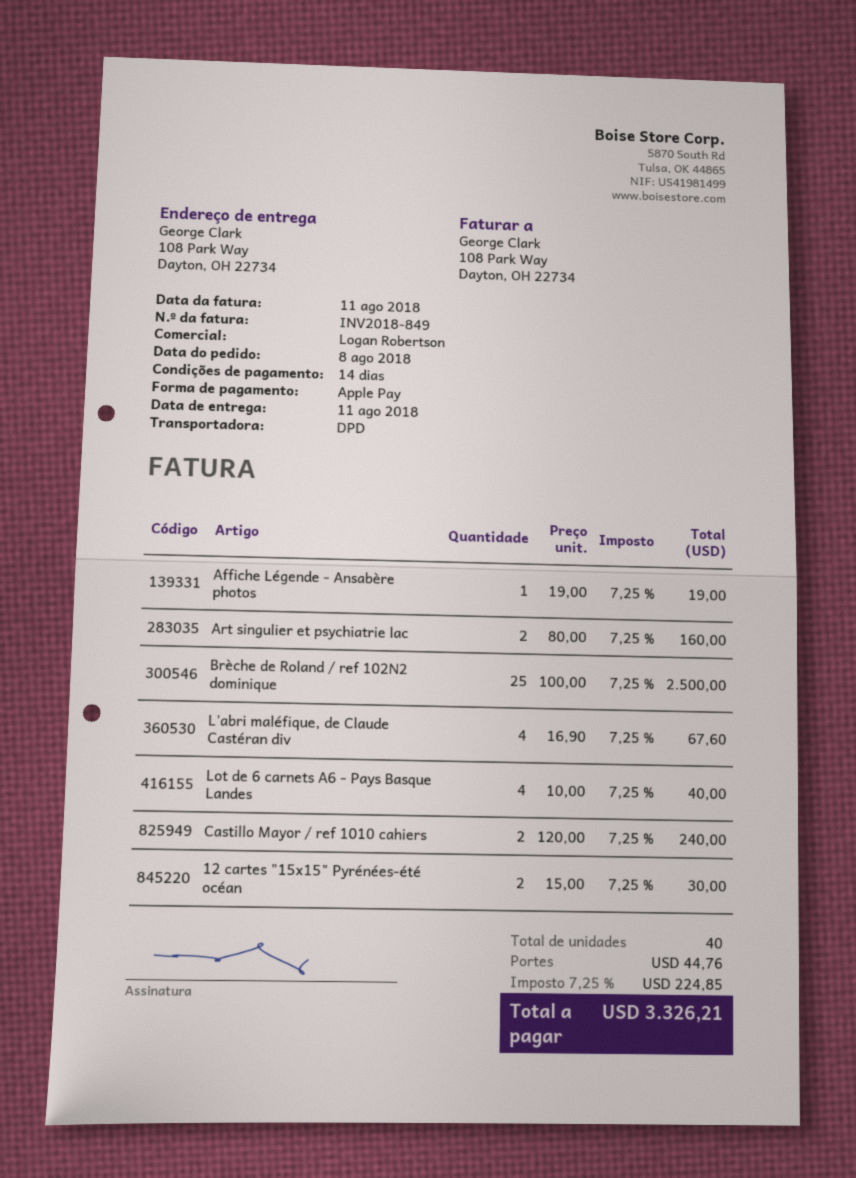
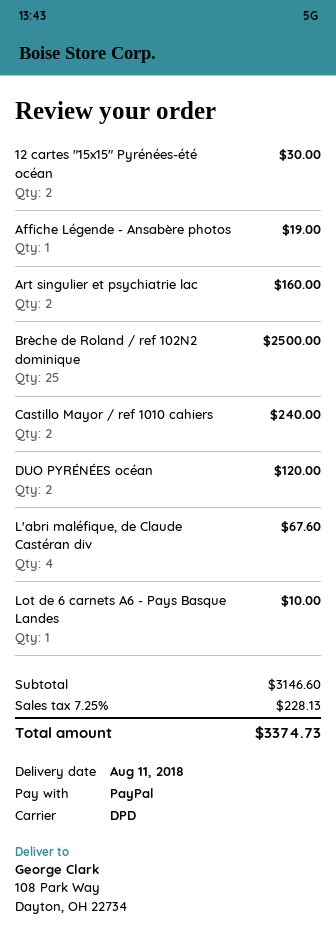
payment method: Apple Pay -> PayPal
Lot de 6 carnets A6 - Pays Basque Landes: 4 for 40.00 -> 1 for 10.00
DUO PYRÉNÉES océan: none -> 2 for 120.00
shipping: 44.76 -> none
tax: 7.25% = 224.85 -> 7.25% = 228.13
total: 3326.21 -> 3374.73

